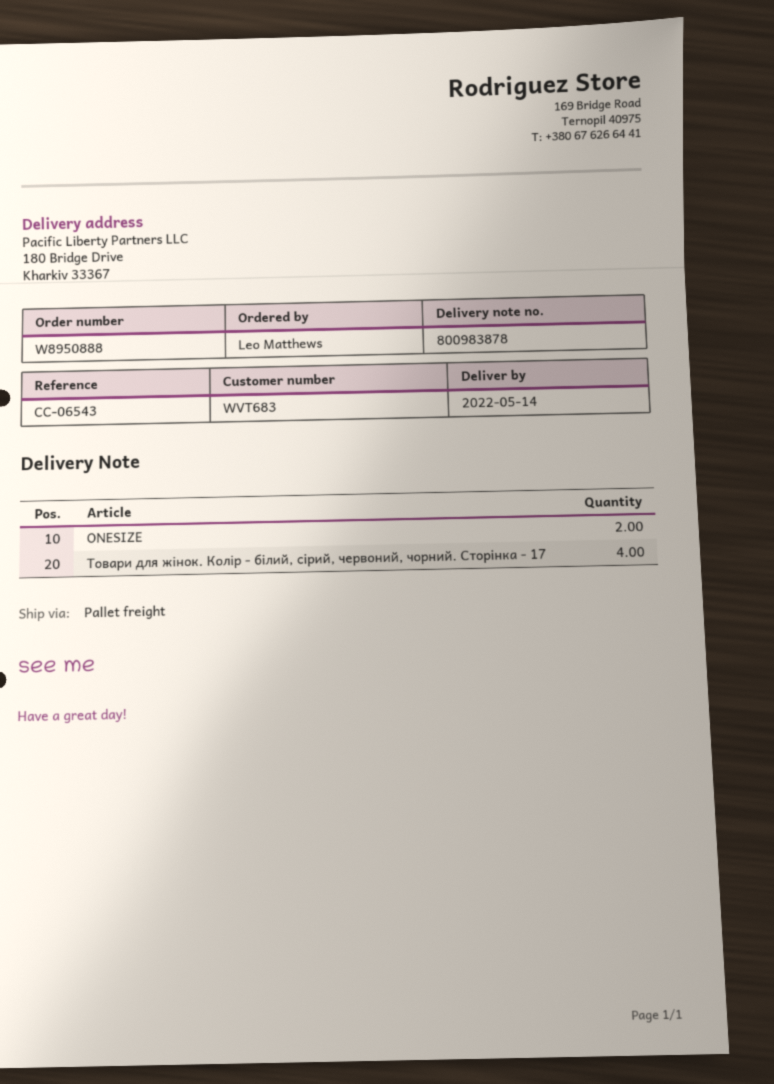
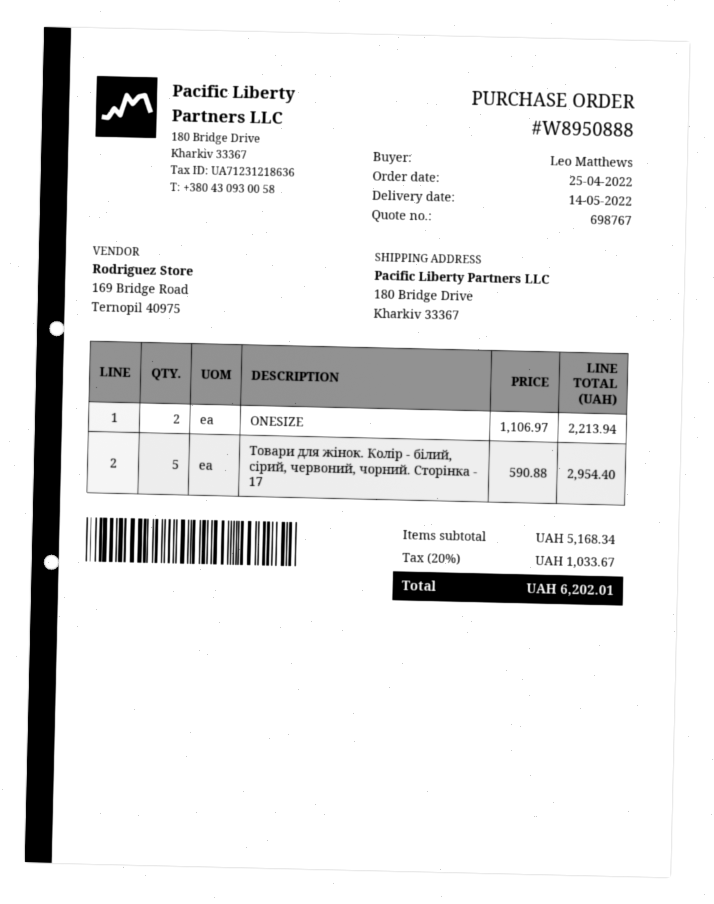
Товари для жінок. Колір - білий, сірий, червоний, чорний. Сторінка - 17: 4 -> 5

